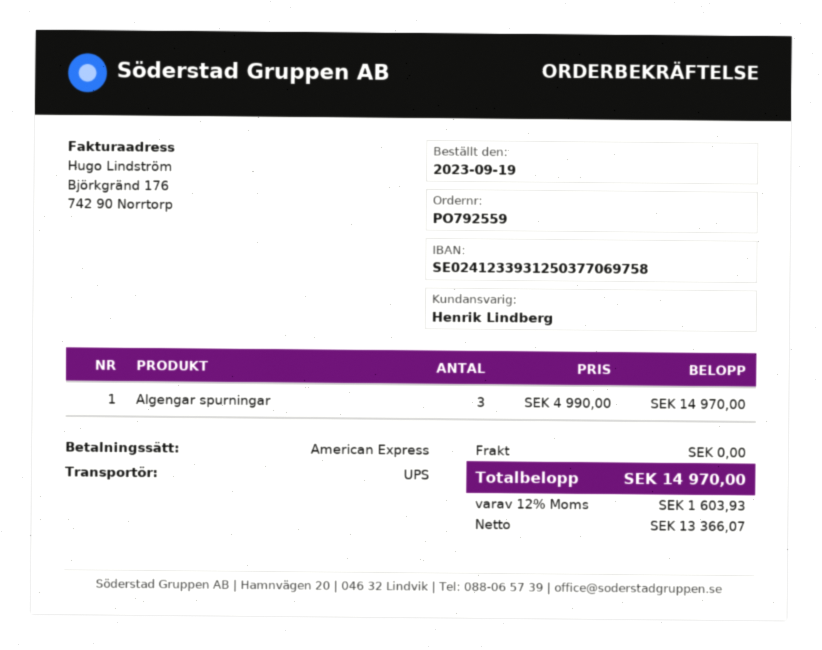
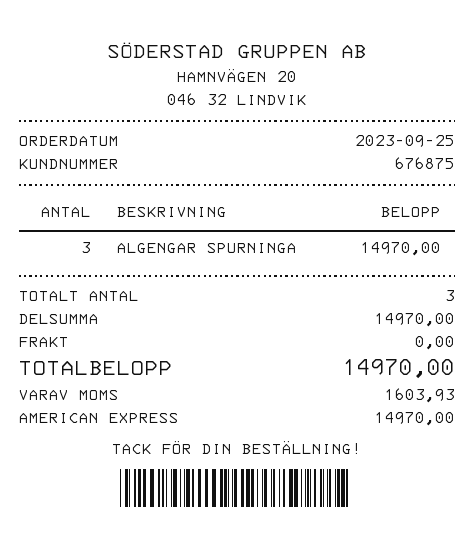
order date: 2023-09-19 -> 2023-09-25

